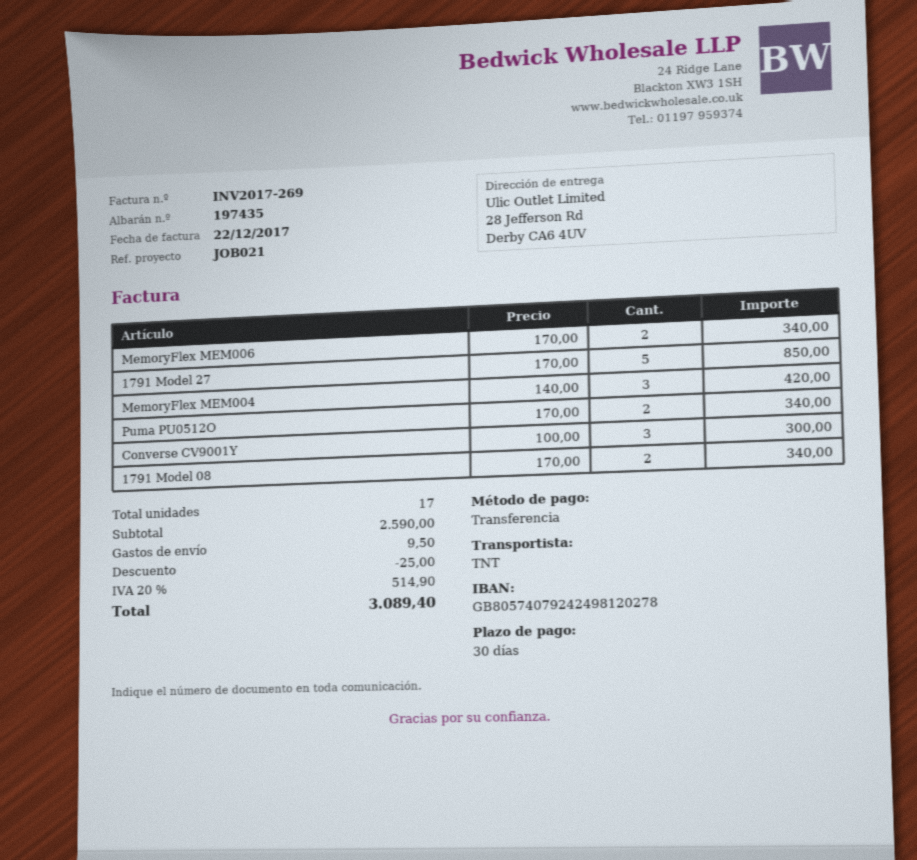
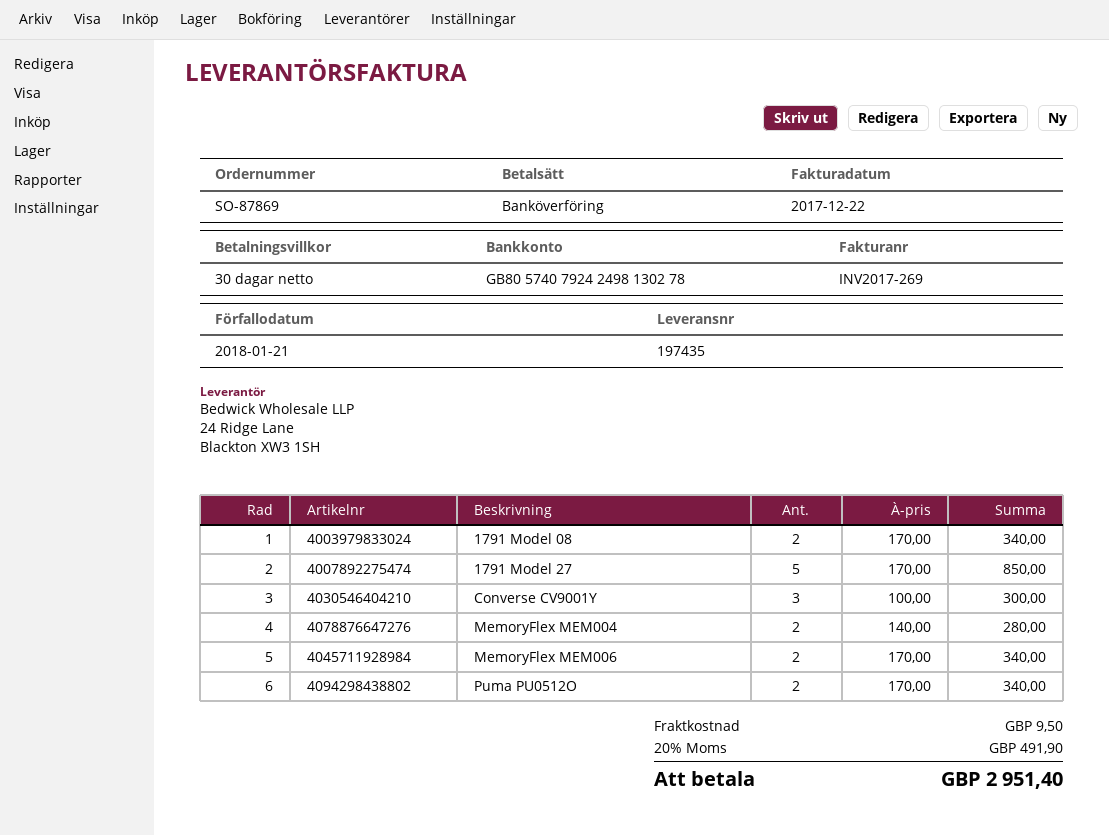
bank account: GB80574079242498120278 -> GB80574079242498130278
MemoryFlex MEM004: 3 x 140.00 = 420.00 -> 2 x 140.00 = 280.00
discount: 25.00 -> none
tax: 20% = 514.90 -> 20% = 491.90
total: 3089.40 -> 2951.40

